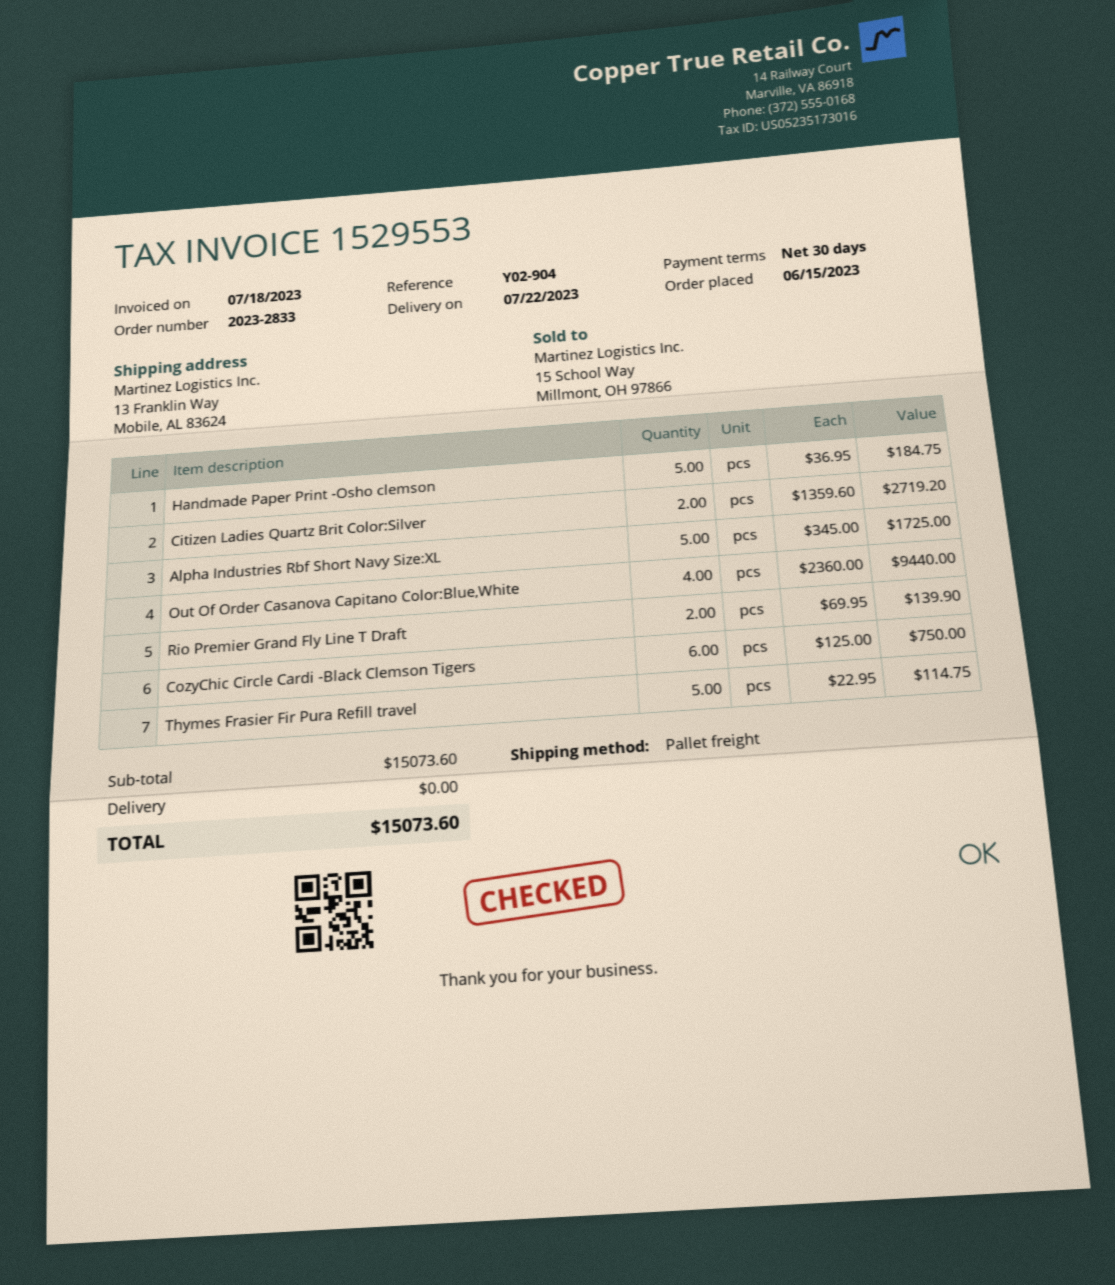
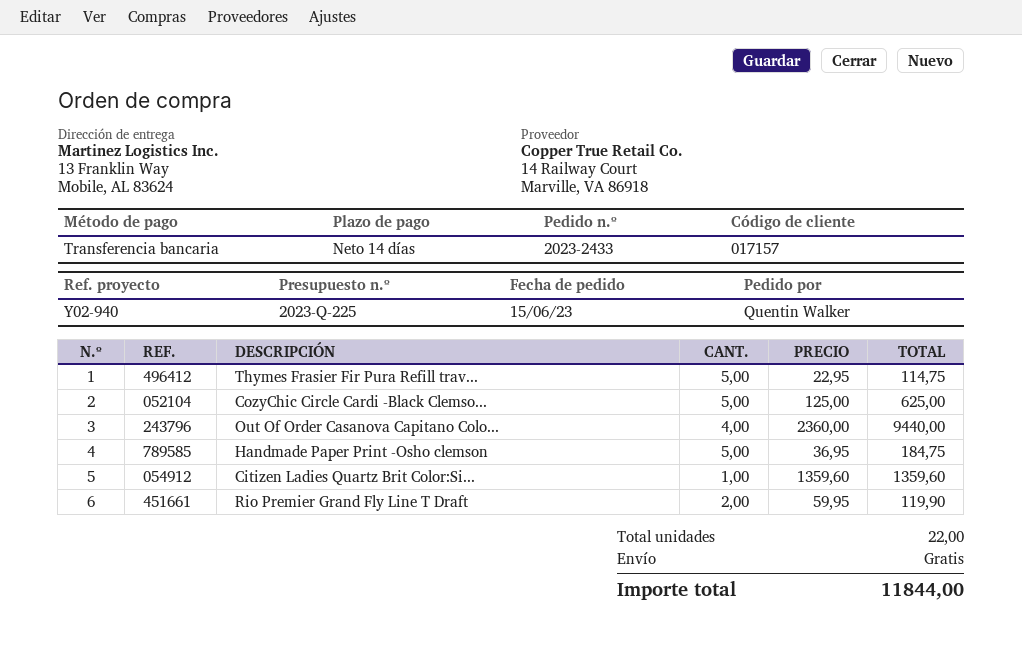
order number: 2023-2833 -> 2023-2433
payment terms: 30 days -> 14 days
reference: Y02-904 -> Y02-940
Citizen Ladies Quartz Brit Color:Silver: 2 x 1359.60 = 2719.20 -> 1 x 1359.60 = 1359.60
Alpha Industries Rbf Short Navy Size:XL: 5 x 345.00 = 1725.00 -> none
Rio Premier Grand Fly Line T Draft: 2 x 69.95 = 139.90 -> 2 x 59.95 = 119.90
CozyChic Circle Cardi -Black Clemson Tigers: 6 x 125.00 = 750.00 -> 5 x 125.00 = 625.00
total: 15073.60 -> 11844.00

